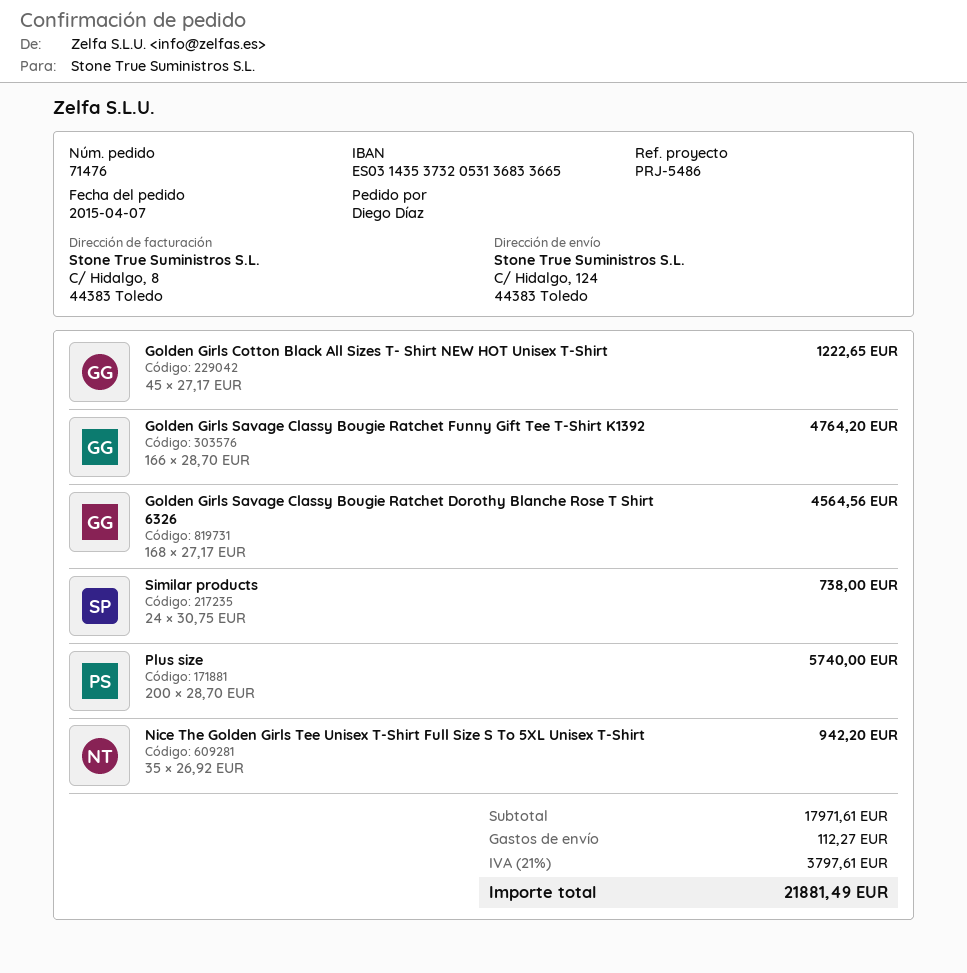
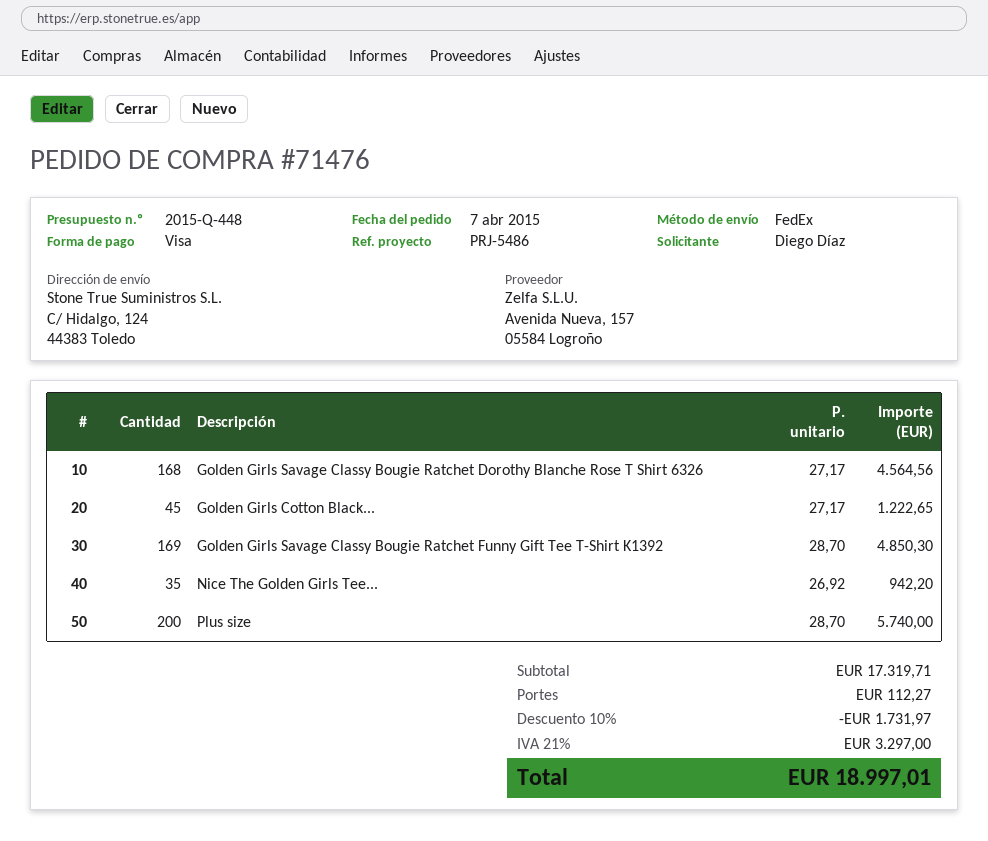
Golden Girls Savage Classy Bougie Ratchet Funny Gift Tee T-Shirt K1392: 166 x 28.70 = 4764.20 -> 169 x 28.70 = 4850.30
Similar products: 24 x 30.75 = 738.00 -> none
subtotal: 17971.61 -> 17319.71
discount: none -> 10% = 1731.97
tax: 21% = 3797.61 -> 21% = 3297.00
total: 21881.49 -> 18997.01

